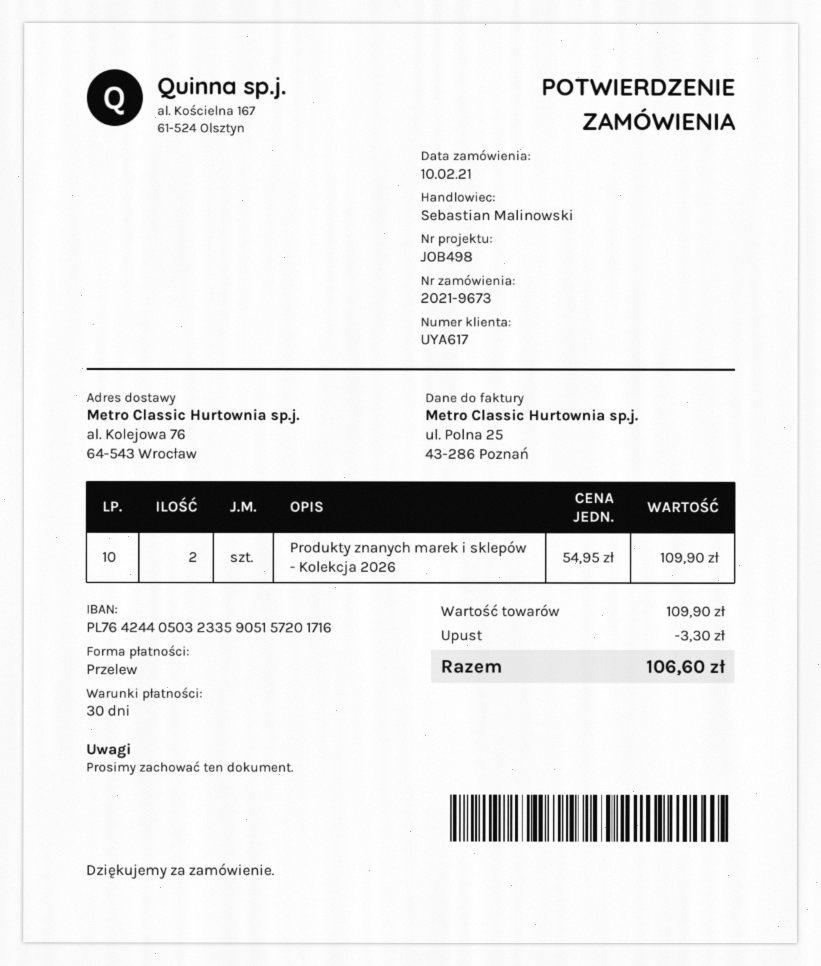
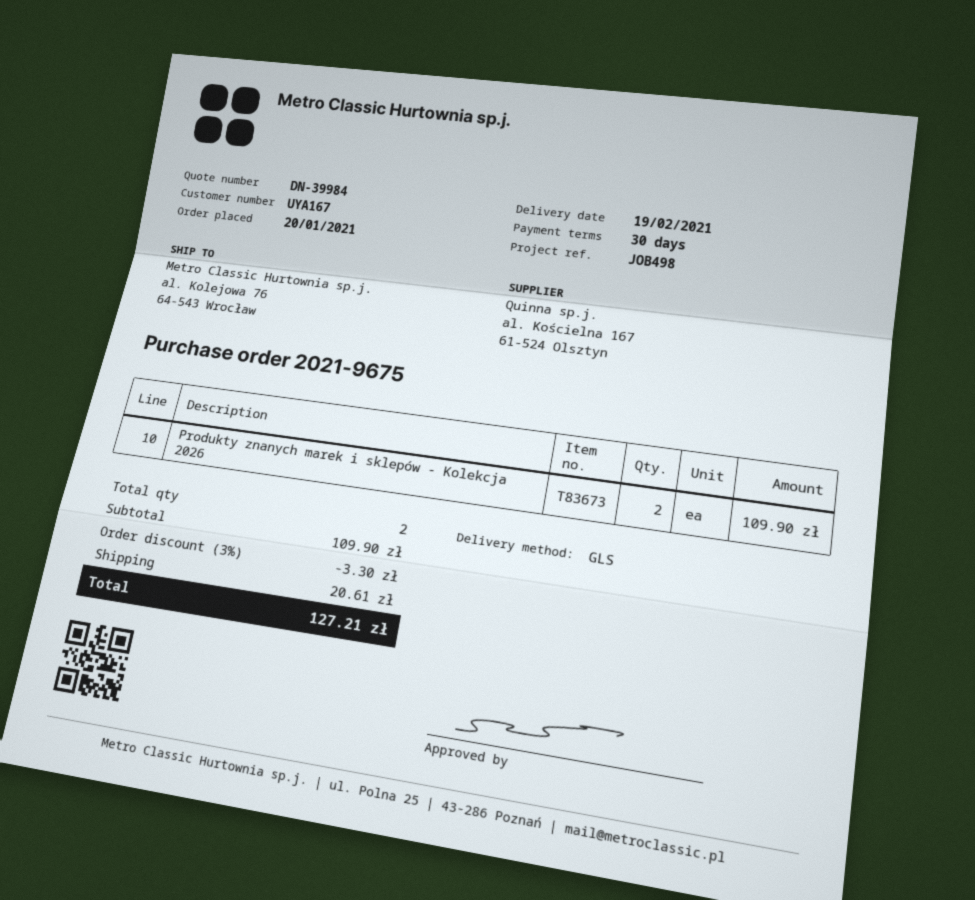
order number: 2021-9673 -> 2021-9675
order date: 2021-02-10 -> 2021-01-20
customer number: UYA617 -> UYA167
shipping: none -> 20.61
total: 106.60 -> 127.21

